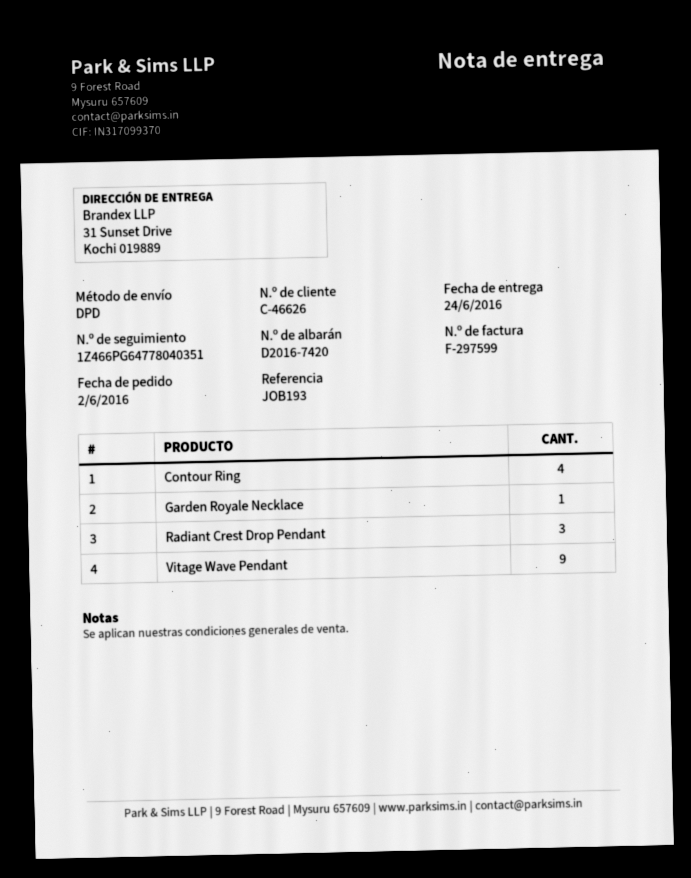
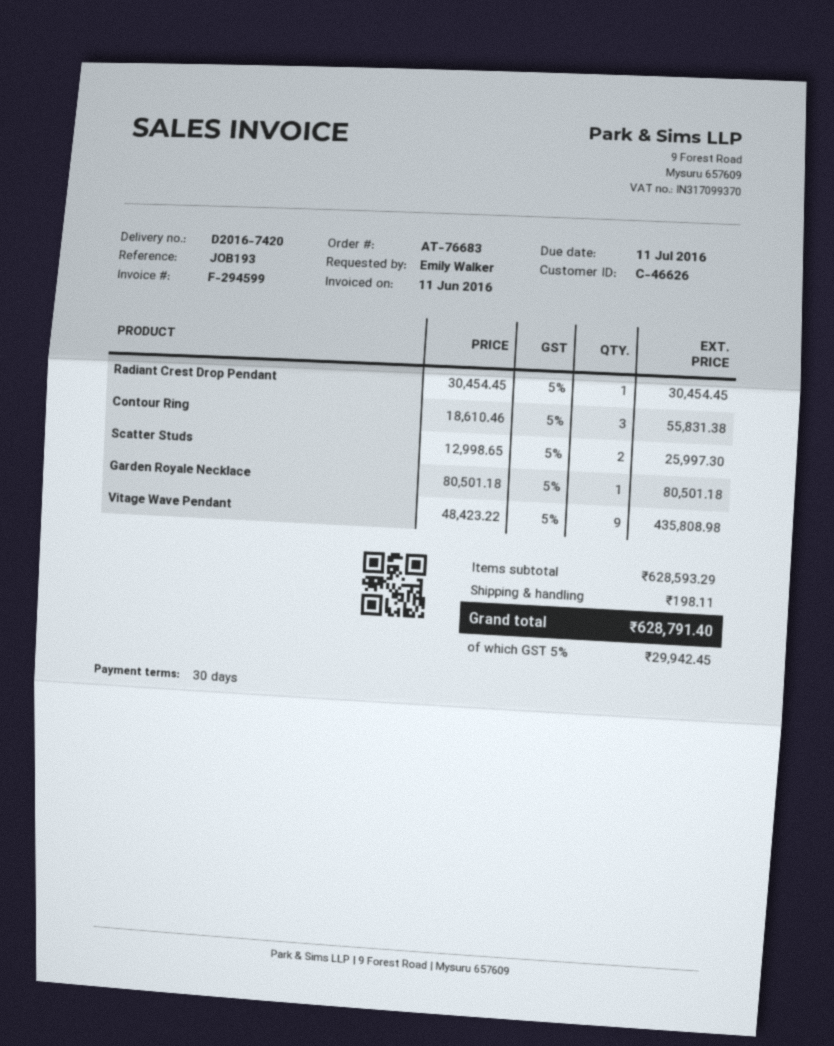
invoice number: F-297599 -> F-294599
Contour Ring: 4 -> 3
Radiant Crest Drop Pendant: 3 -> 1
Scatter Studs: none -> 2

